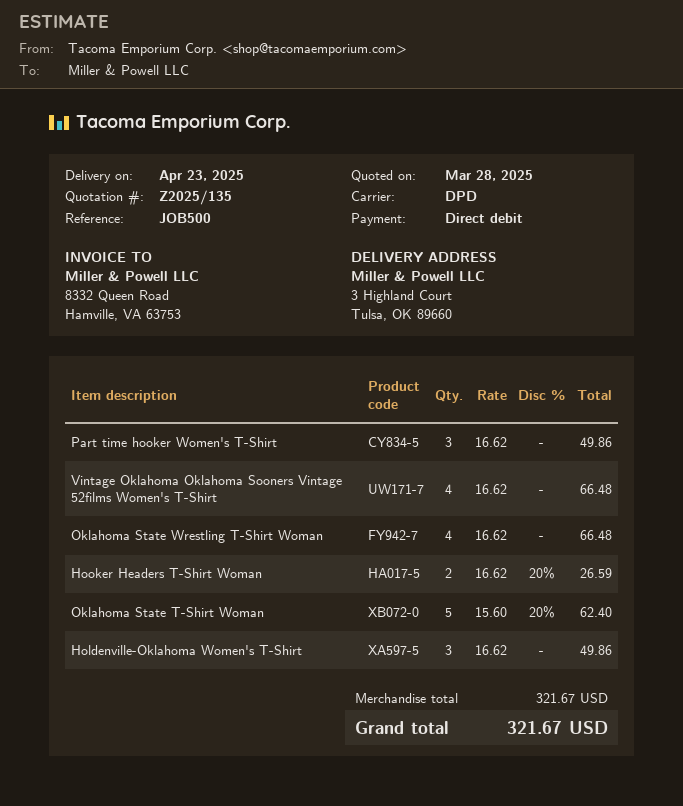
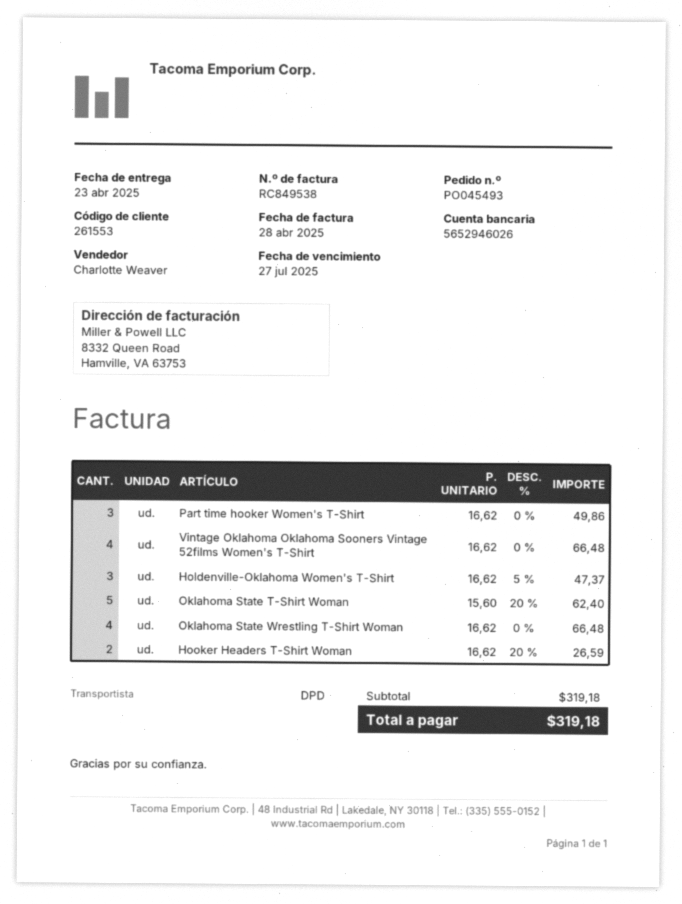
Holdenville-Oklahoma Women's T-Shirt: 3 x 16.62 = 49.86 -> 3 x 16.62 - 5% = 47.37
subtotal: 321.67 -> 319.18
total: 321.67 -> 319.18

